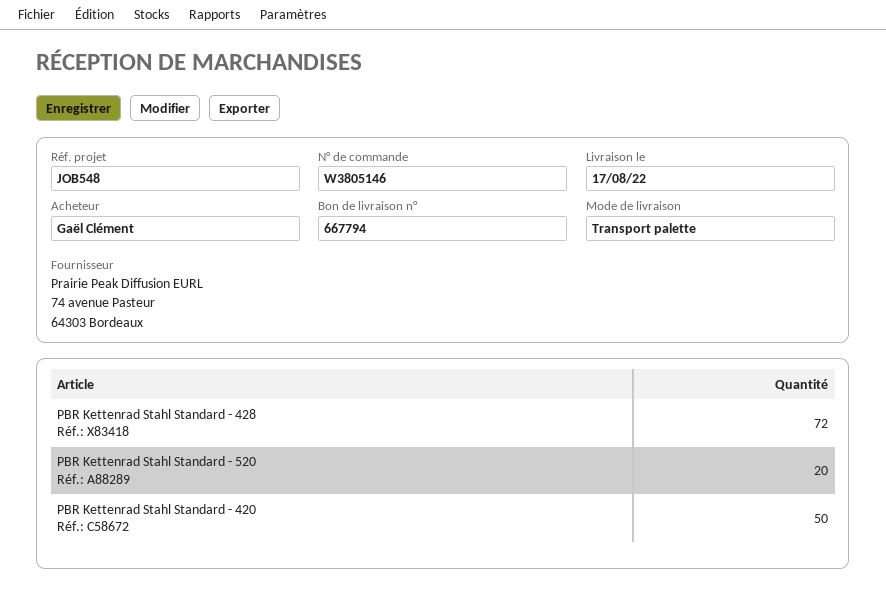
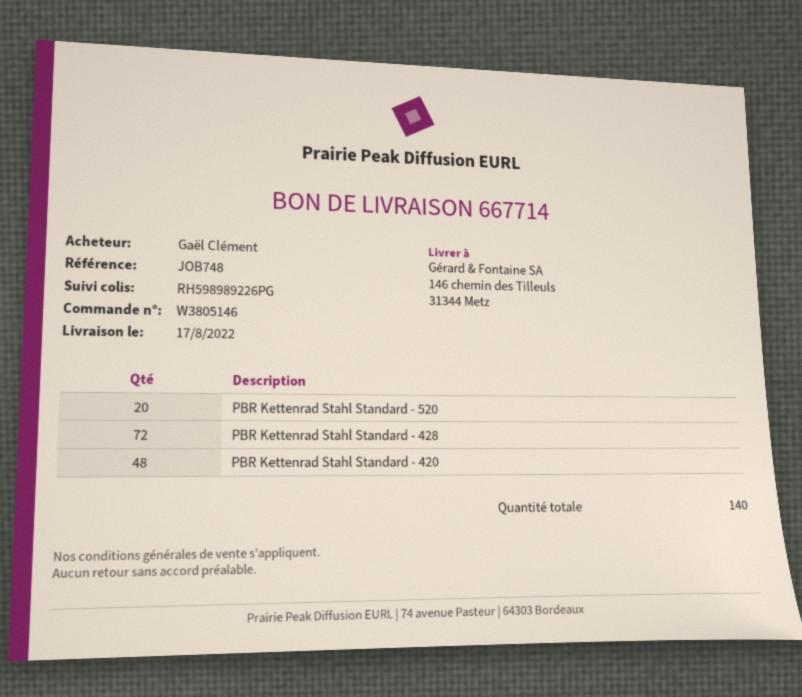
delivery note number: 667794 -> 667714
reference: JOB548 -> JOB748
PBR Kettenrad Stahl Standard - 420: 50 -> 48

